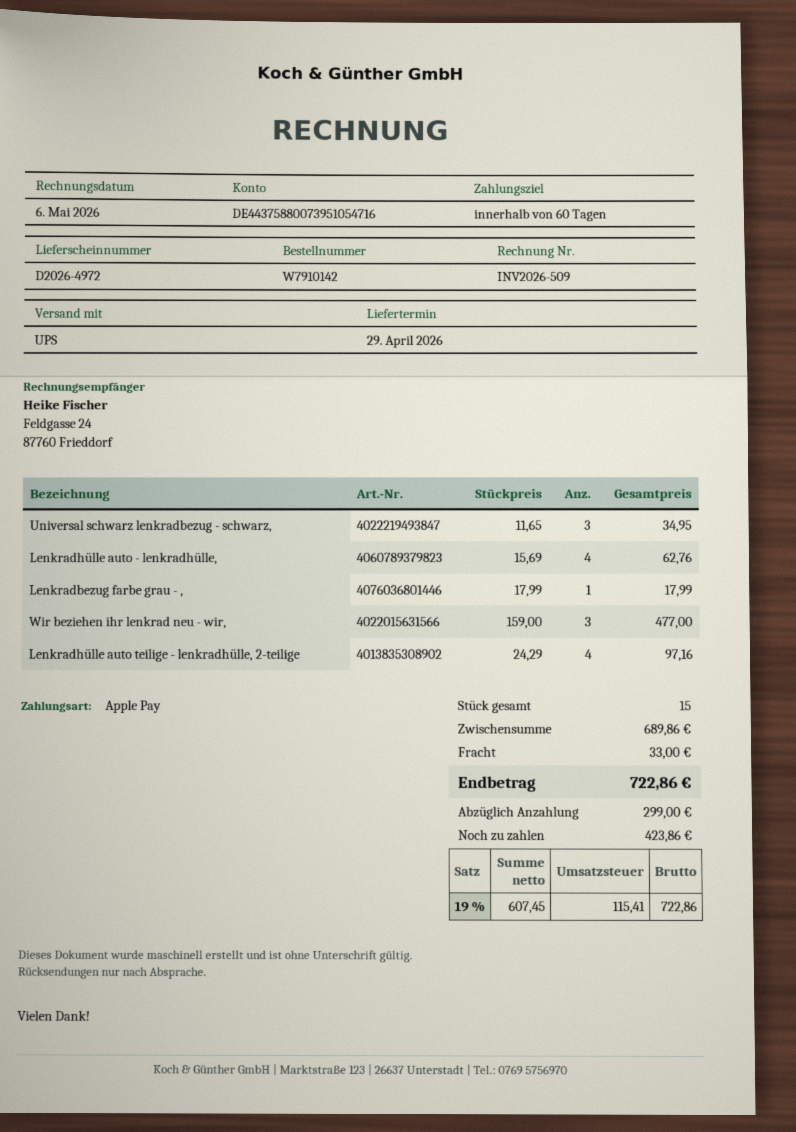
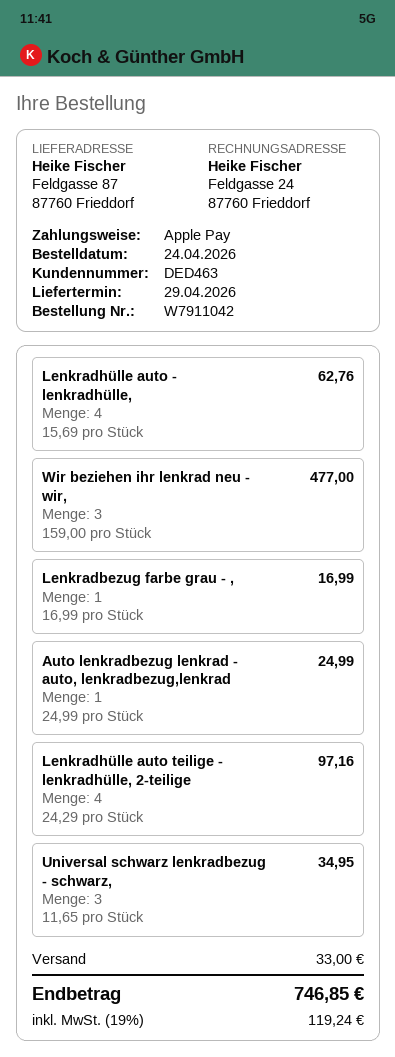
order number: W7910142 -> W7911042
Lenkradbezug farbe grau - ,: 1 x 17.99 = 17.99 -> 1 x 16.99 = 16.99
Auto lenkradbezug lenkrad - auto, lenkradbezug,lenkrad: none -> 1 x 24.99 = 24.99
tax: 19% = 115.41 -> 19% = 119.24
total: 722.86 -> 746.85

